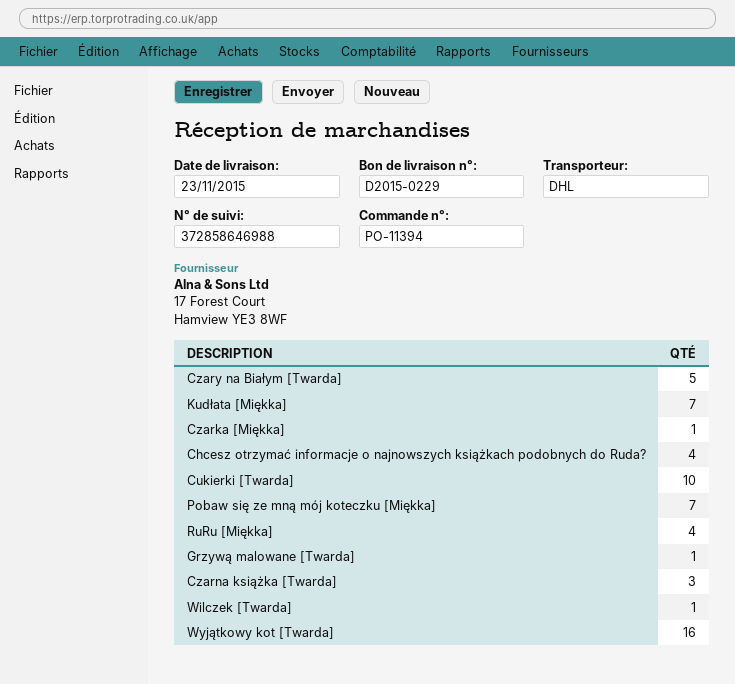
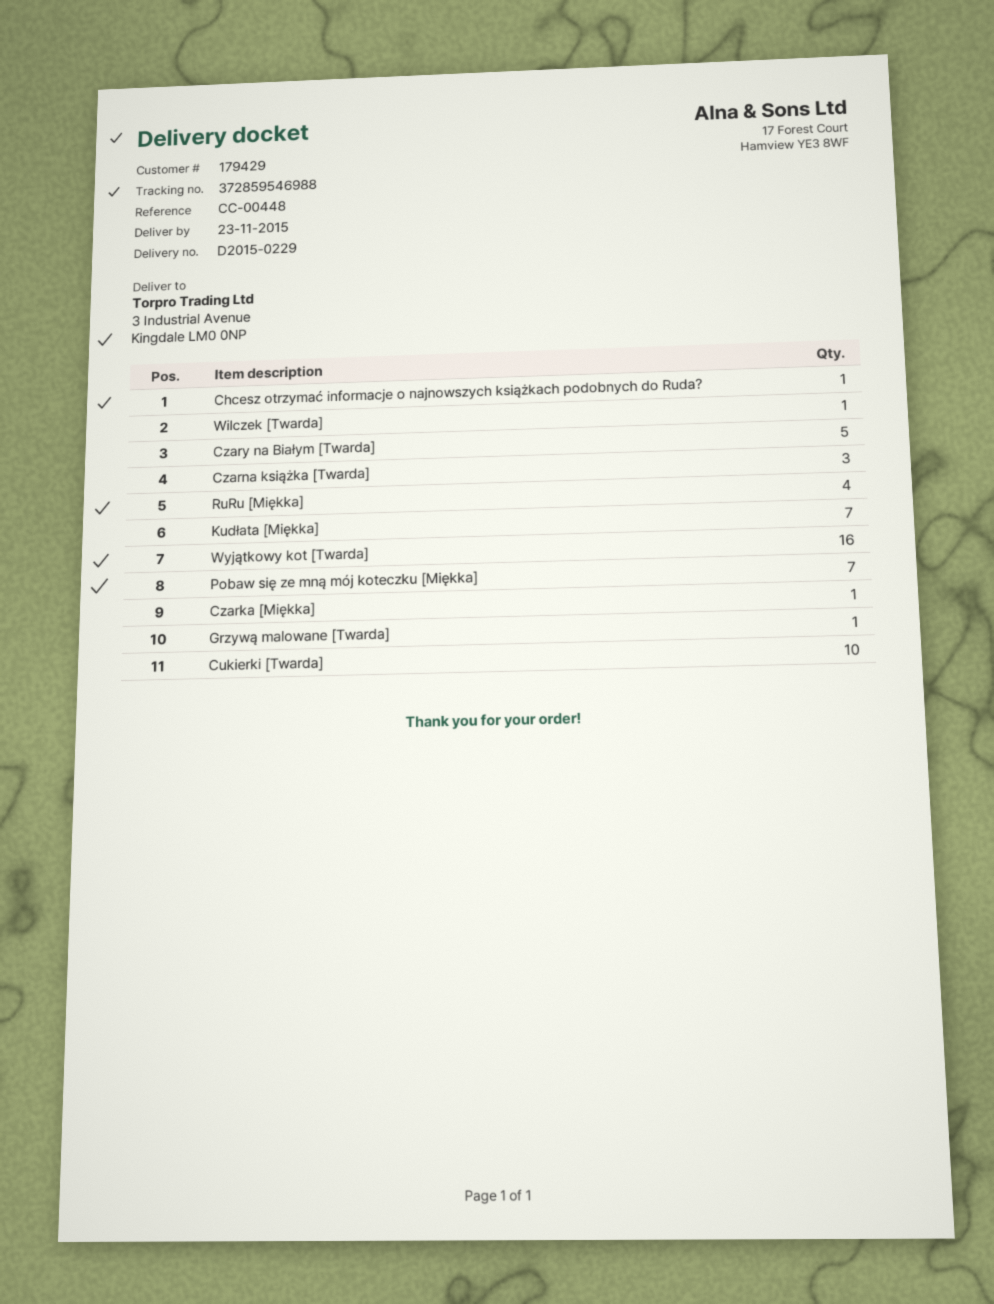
tracking number: 372858646988 -> 372859546988
Chcesz otrzymać informacje o najnowszych książkach podobnych do Ruda?: 4 -> 1

